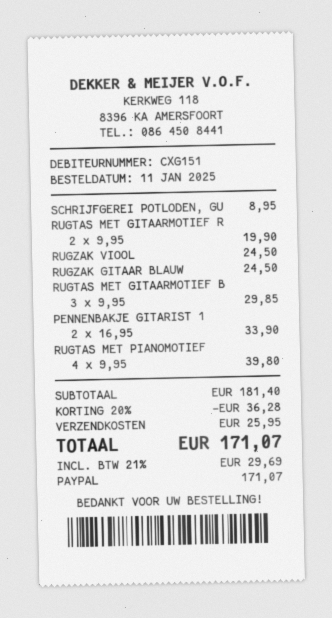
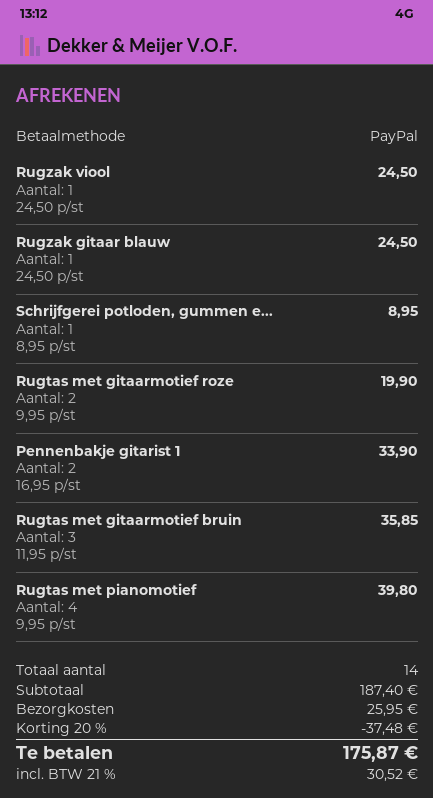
RUGTAS MET GITAARMOTIEF B: 3 x 9.95 = 29.85 -> 3 x 11.95 = 35.85
subtotal: 181.40 -> 187.40
discount: 20% = 36.28 -> 20% = 37.48
tax: 21% = 29.69 -> 21% = 30.52
total: 171.07 -> 175.87

